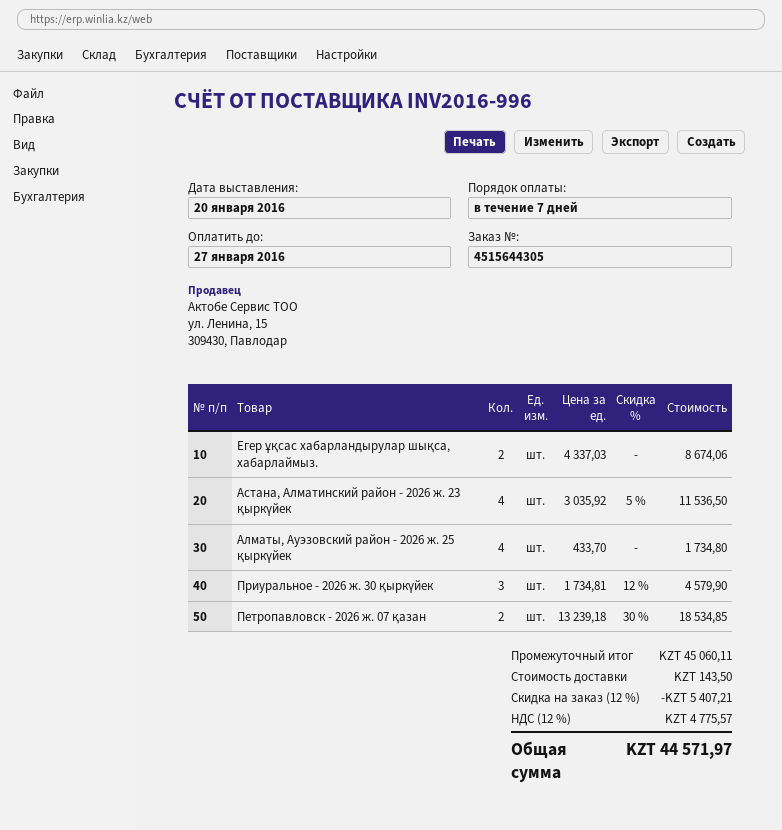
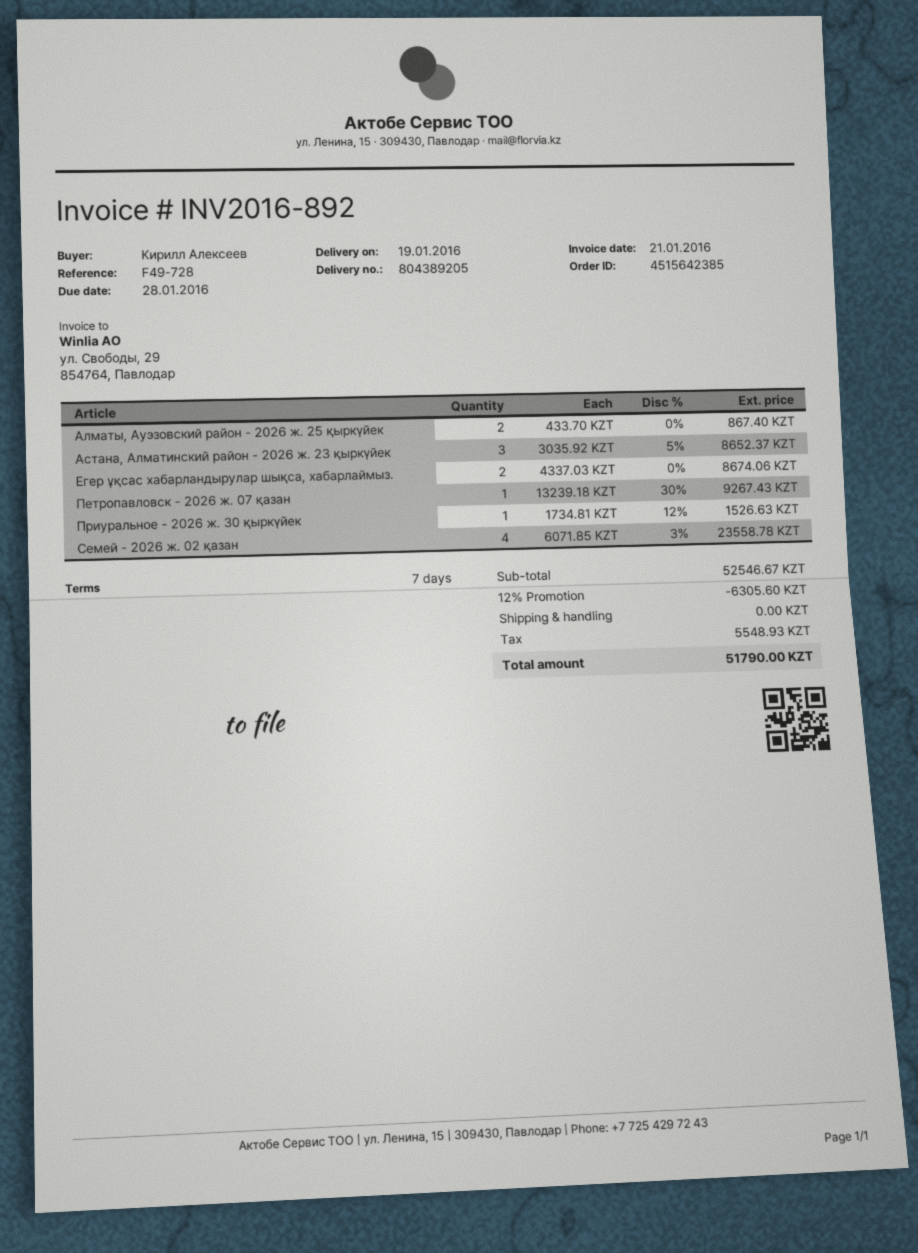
order number: 4515644305 -> 4515642385
invoice number: INV2016-996 -> INV2016-892
invoice date: 2016-01-20 -> 2016-01-21
due date: 2016-01-27 -> 2016-01-28
Астана, Алматинский район - 2026 ж. 23 қыркүйек: 4 x 3035.92 - 5% = 11536.50 -> 3 x 3035.92 - 5% = 8652.37
Алматы, Ауэзовский район - 2026 ж. 25 қыркүйек: 4 x 433.70 = 1734.80 -> 2 x 433.70 = 867.40
Приуральное - 2026 ж. 30 қыркүйек: 3 x 1734.81 - 12% = 4579.90 -> 1 x 1734.81 - 12% = 1526.63
Петропавловск - 2026 ж. 07 қазан: 2 x 13239.18 - 30% = 18534.85 -> 1 x 13239.18 - 30% = 9267.43
Семей - 2026 ж. 02 қазан: none -> 4 x 6071.85 - 3% = 23558.78
subtotal: 45060.11 -> 52546.67
discount: 12% = 5407.21 -> 12% = 6305.60
shipping: 143.50 -> 0.00
tax: 4775.57 -> 5548.93
total: 44571.97 -> 51790.00

